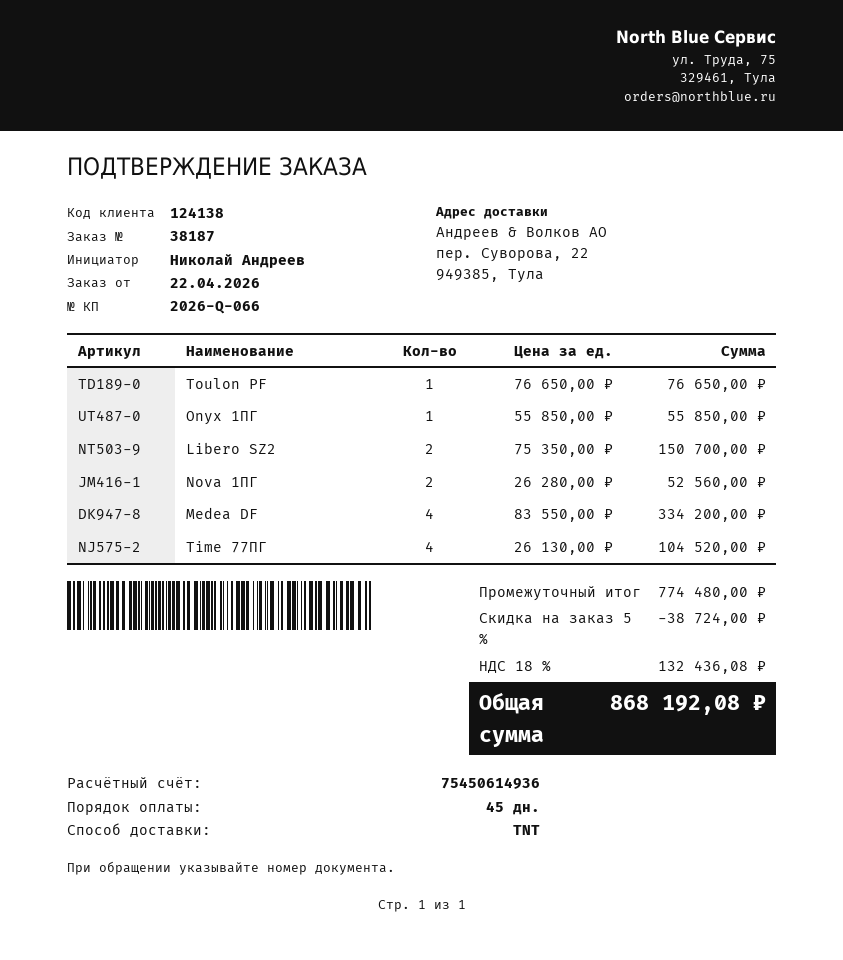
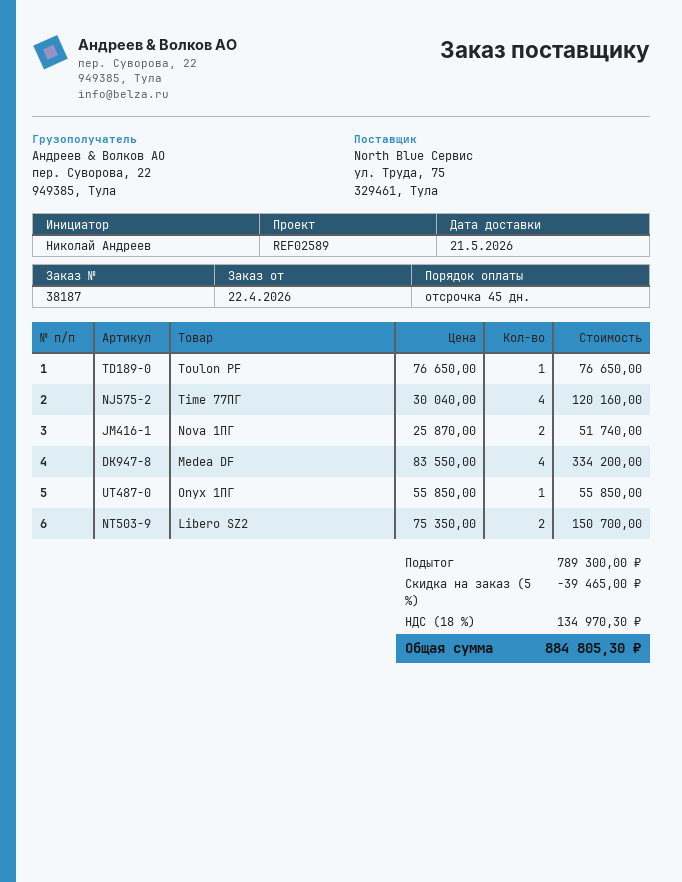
Nova 1ПГ: 2 x 26280.00 = 52560.00 -> 2 x 25870.00 = 51740.00
Time 77ПГ: 4 x 26130.00 = 104520.00 -> 4 x 30040.00 = 120160.00
subtotal: 774480.00 -> 789300.00
discount: 5% = 38724.00 -> 5% = 39465.00
tax: 18% = 132436.08 -> 18% = 134970.30
total: 868192.08 -> 884805.30

